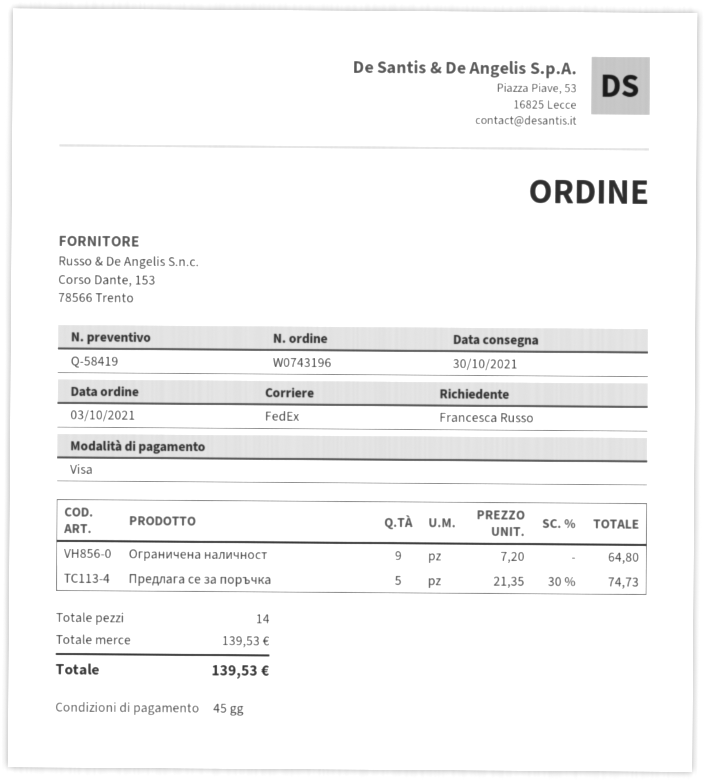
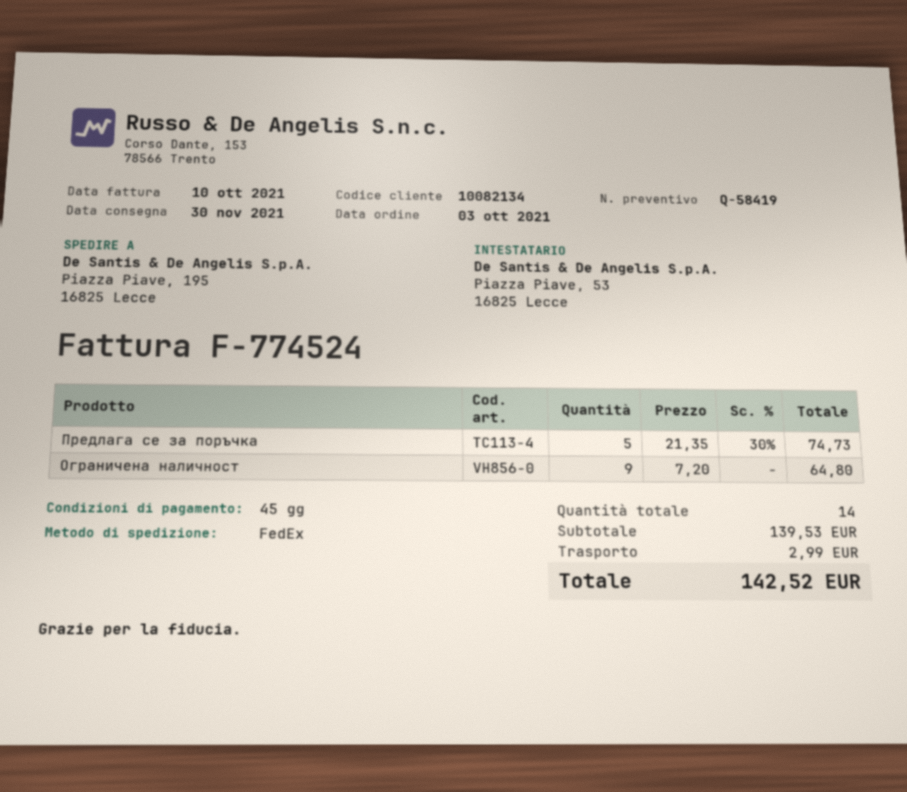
delivery date: 2021-10-30 -> 2021-11-30
shipping: none -> 2.99
total: 139.53 -> 142.52

